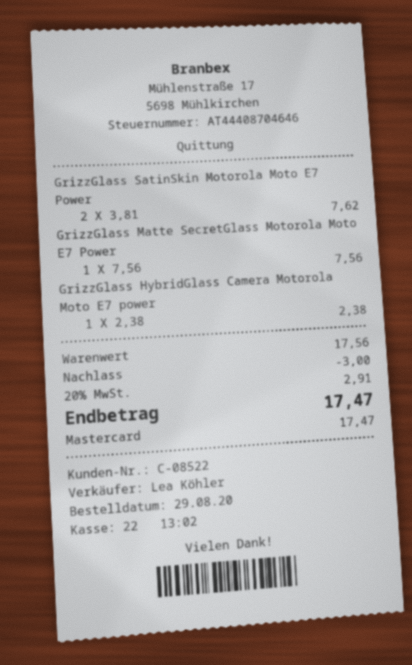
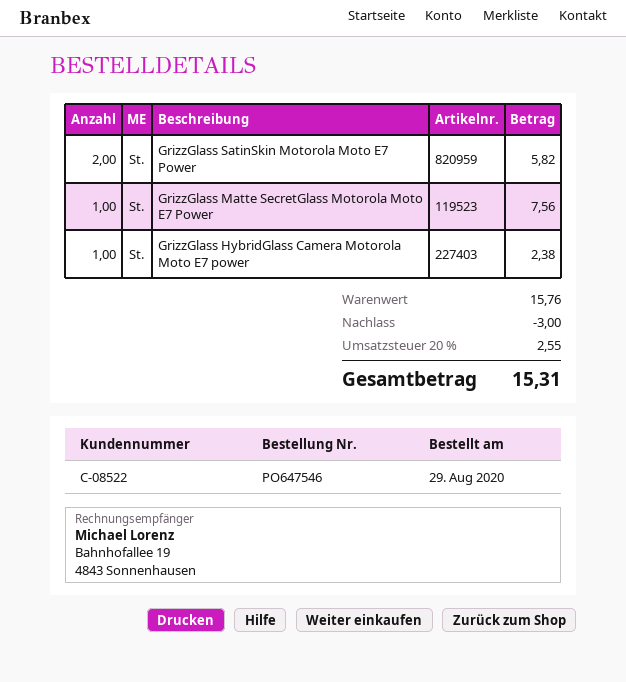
GrizzGlass SatinSkin Motorola Moto E7 Power: 2 for 7.62 -> 2 for 5.82
subtotal: 17.56 -> 15.76
tax: 20% = 2.91 -> 20% = 2.55
total: 17.47 -> 15.31

